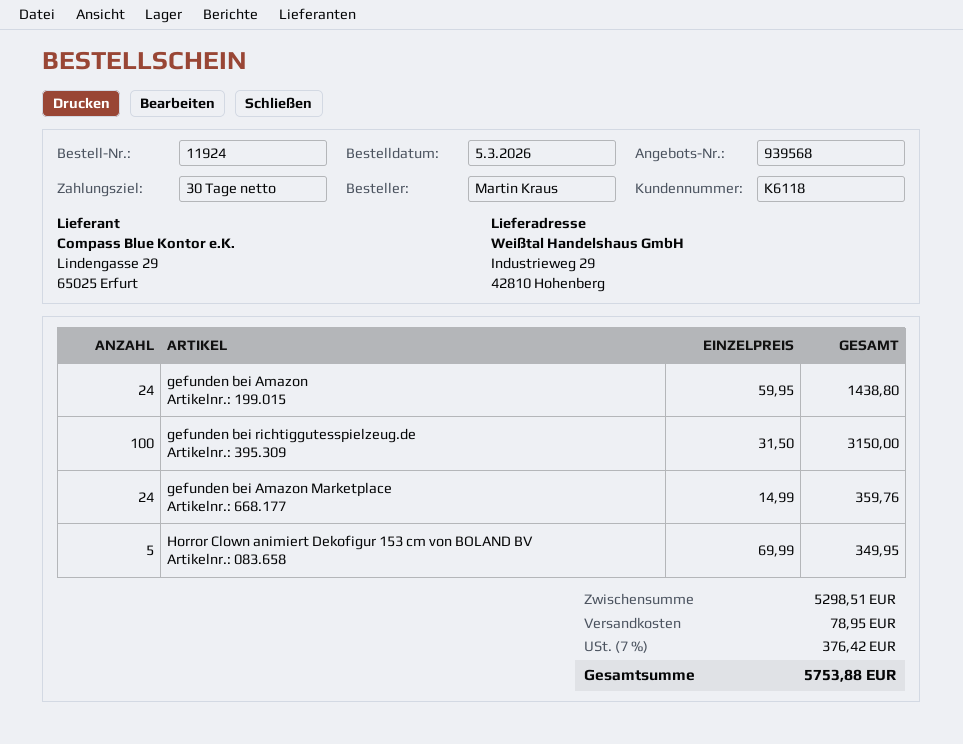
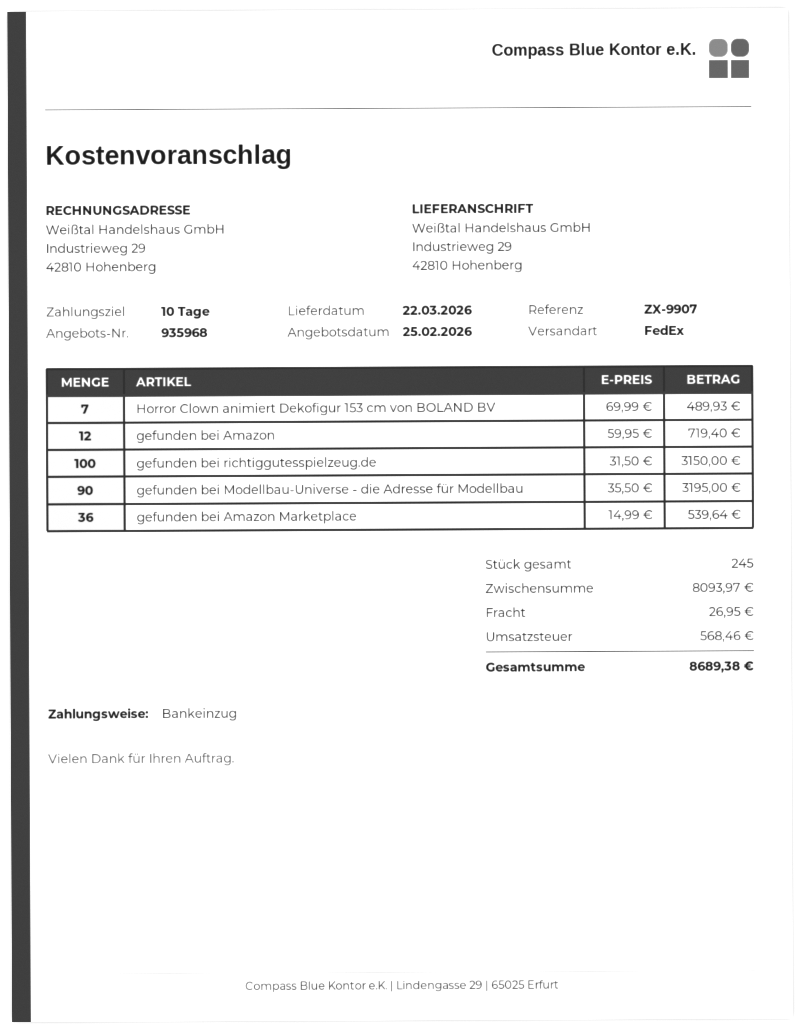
quote number: 939568 -> 935968
payment terms: 30 days -> 10 days
gefunden bei Amazon: 24 x 59.95 = 1438.80 -> 12 x 59.95 = 719.40
gefunden bei Amazon Marketplace: 24 x 14.99 = 359.76 -> 36 x 14.99 = 539.64
Horror Clown animiert Dekofigur 153 cm von BOLAND BV: 5 x 69.99 = 349.95 -> 7 x 69.99 = 489.93
gefunden bei Modellbau-Universe - die Adresse für Modellbau: none -> 90 x 35.50 = 3195.00
subtotal: 5298.51 -> 8093.97
shipping: 78.95 -> 26.95
tax: 376.42 -> 568.46
total: 5753.88 -> 8689.38

